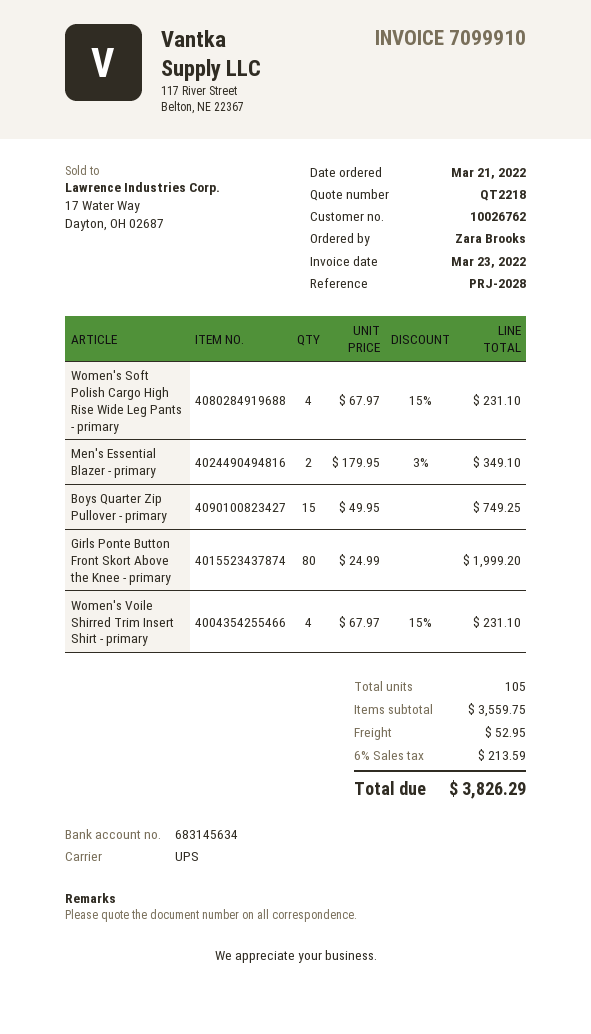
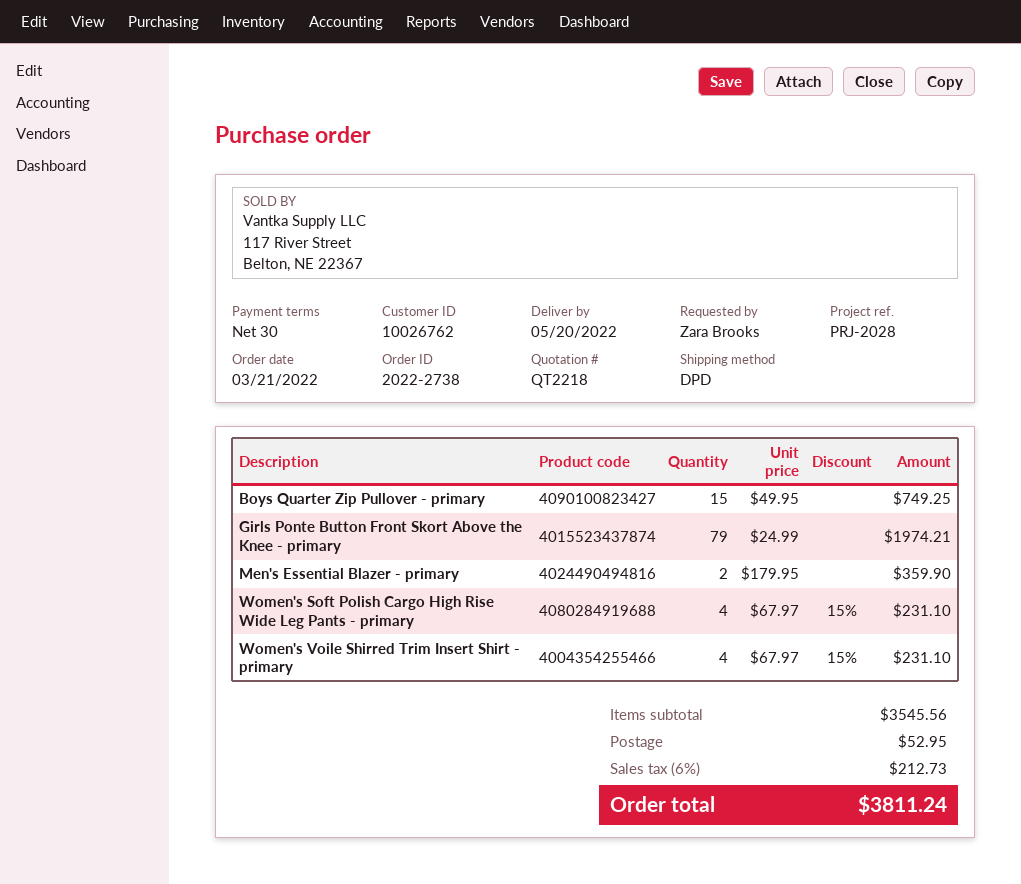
shipping method: UPS -> DPD
Men's Essential Blazer - primary: 2 x 179.95 - 3% = 349.10 -> 2 x 179.95 = 359.90
Girls Ponte Button Front Skort Above the Knee - primary: 80 x 24.99 = 1999.20 -> 79 x 24.99 = 1974.21
subtotal: 3559.75 -> 3545.56
tax: 6% = 213.59 -> 6% = 212.73
total: 3826.29 -> 3811.24

